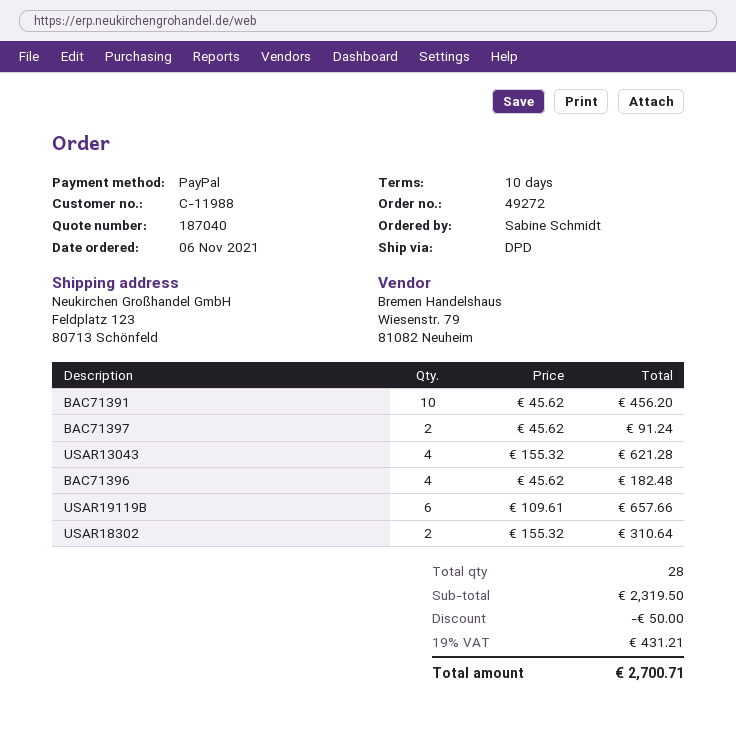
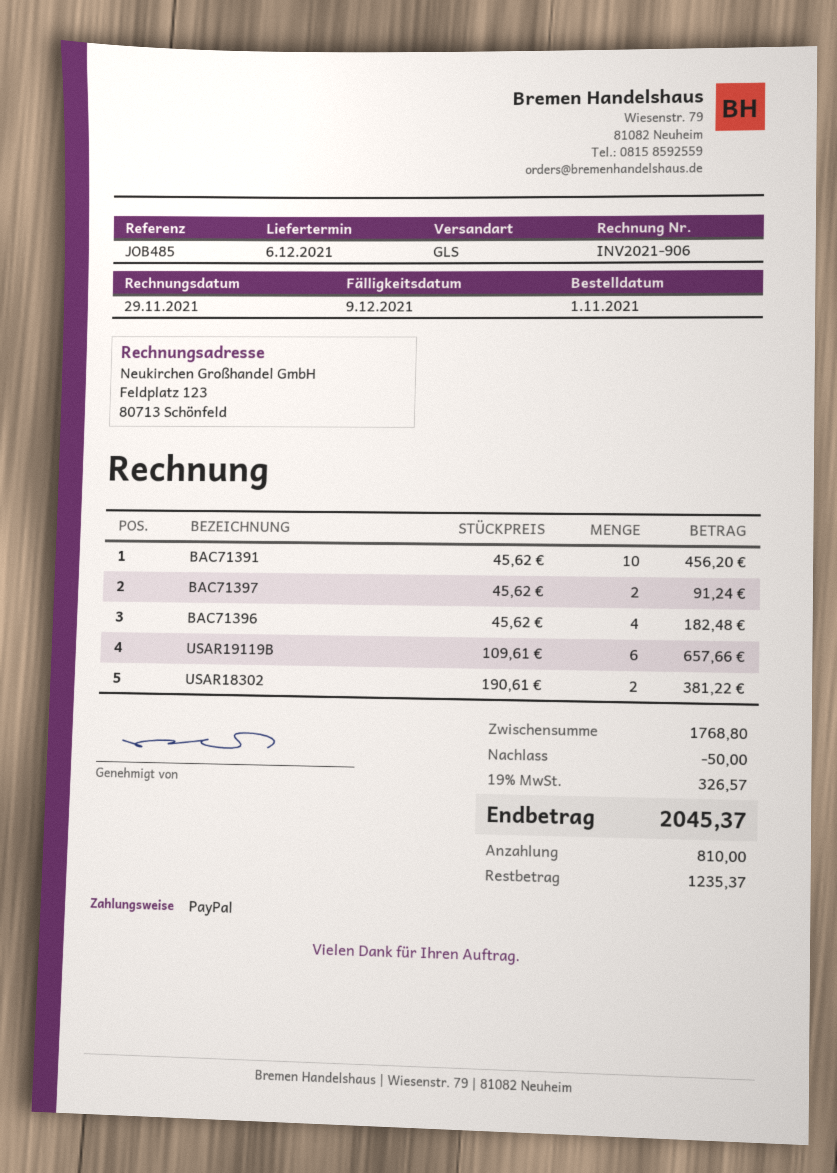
order date: 2021-11-06 -> 2021-11-01
shipping method: DPD -> GLS
USAR13043: 4 x 155.32 = 621.28 -> none
USAR18302: 2 x 155.32 = 310.64 -> 2 x 190.61 = 381.22
subtotal: 2319.50 -> 1768.80
tax: 19% = 431.21 -> 19% = 326.57
total: 2700.71 -> 2045.37

